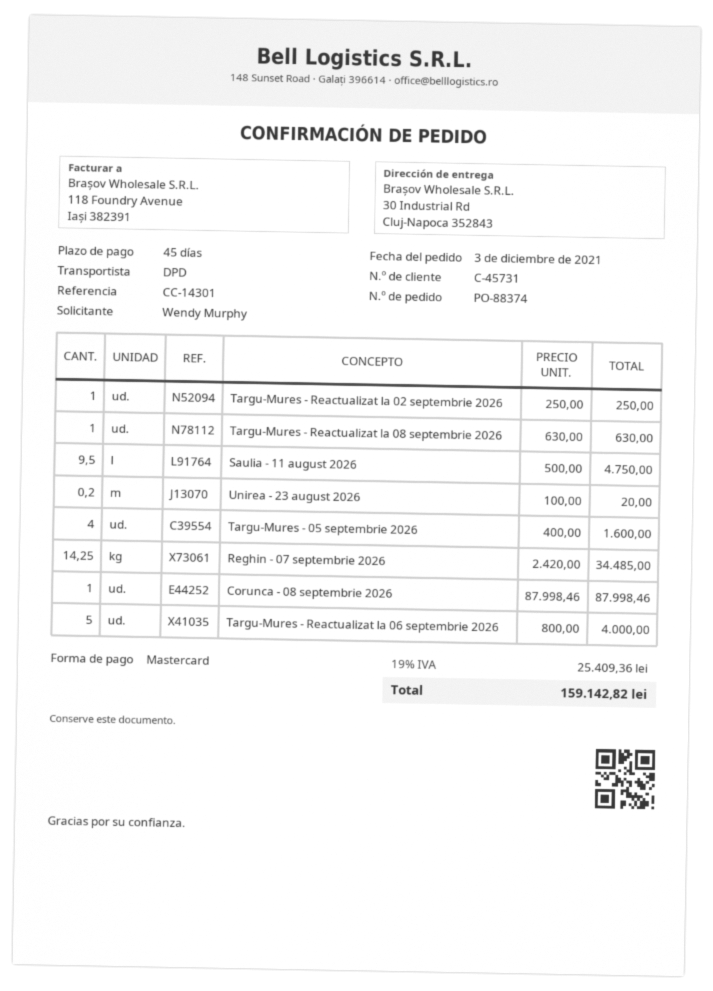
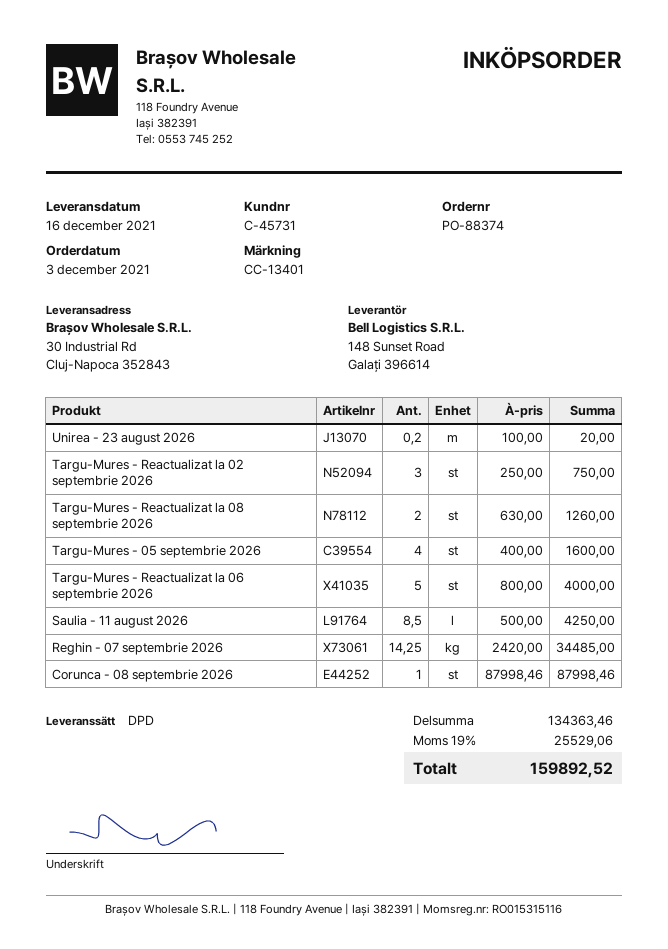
reference: CC-14301 -> CC-13401
Targu-Mures - Reactualizat la 02 septembrie 2026: 1 x 250.00 = 250.00 -> 3 x 250.00 = 750.00
Targu-Mures - Reactualizat la 08 septembrie 2026: 1 x 630.00 = 630.00 -> 2 x 630.00 = 1260.00
Saulia - 11 august 2026: 9.5 x 500.00 = 4750.00 -> 8.5 x 500.00 = 4250.00
tax: 19% = 25409.36 -> 19% = 25529.06
total: 159142.82 -> 159892.52

